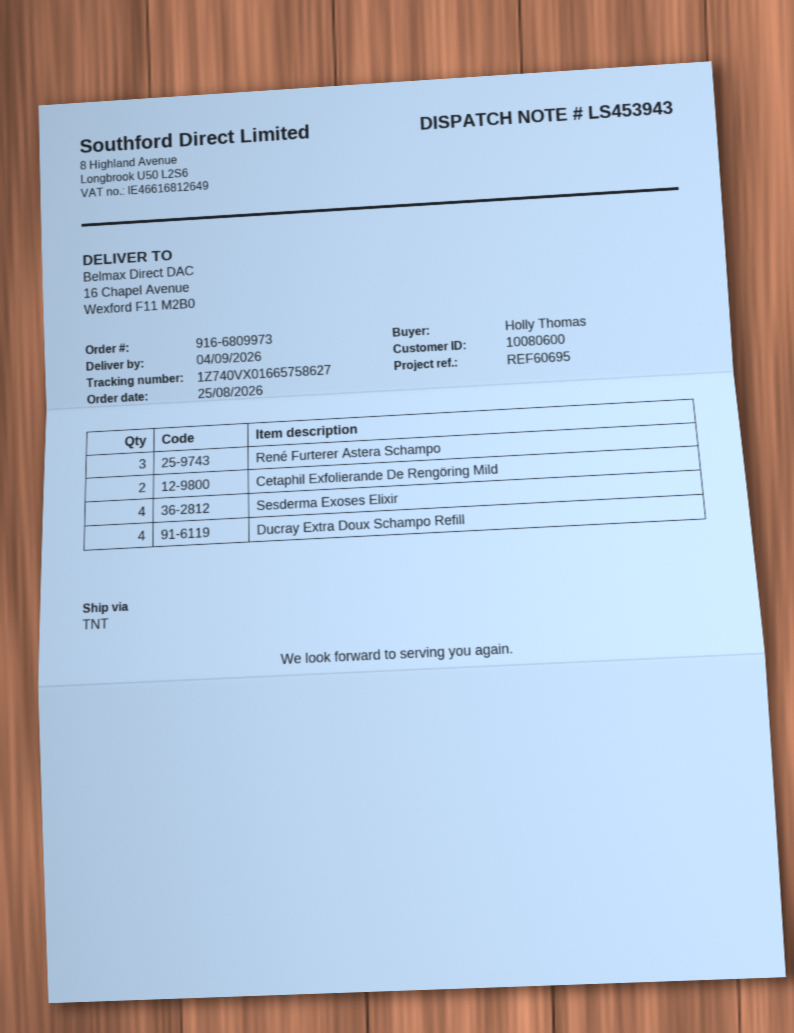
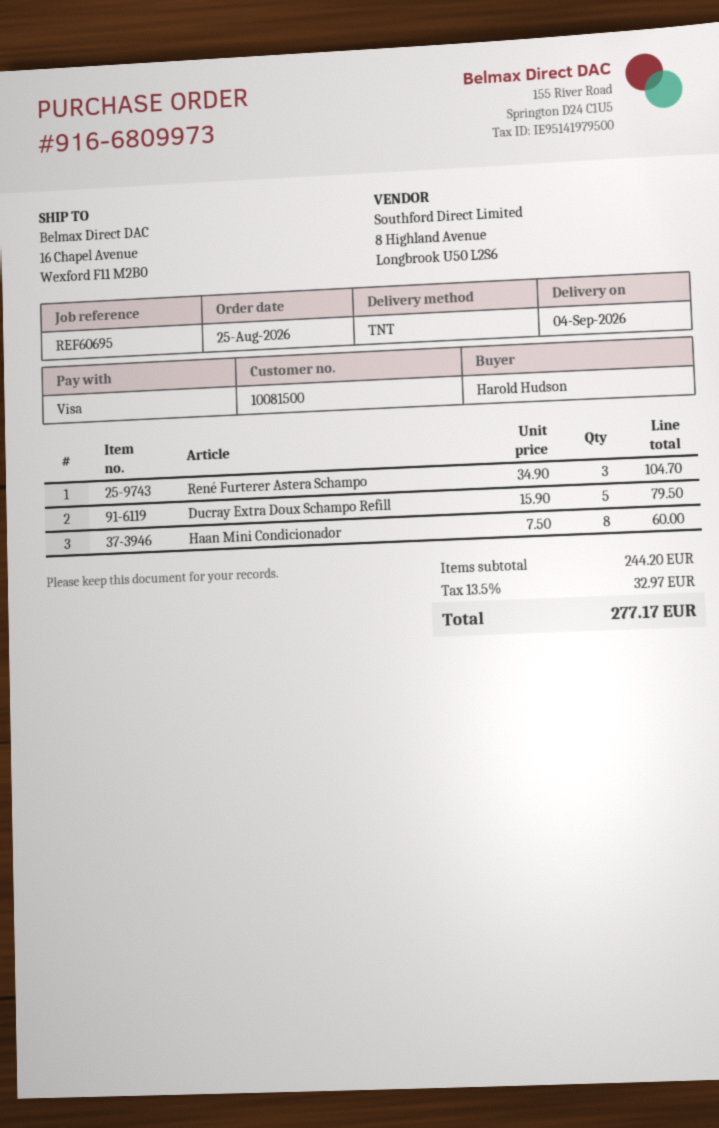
customer number: 10080600 -> 10081500
ordered by: Holly Thomas -> Harold Hudson
Cetaphil Exfolierande De Rengöring Mild: 2 -> none
Sesderma Exoses Elixir: 4 -> none
Ducray Extra Doux Schampo Refill: 4 -> 5
Haan Mini Condicionador: none -> 8

